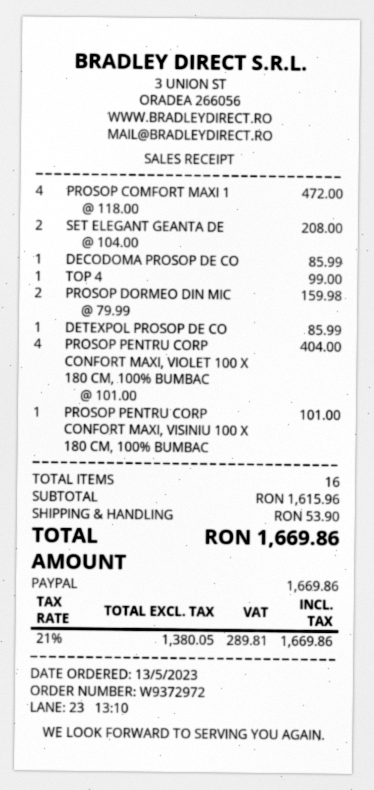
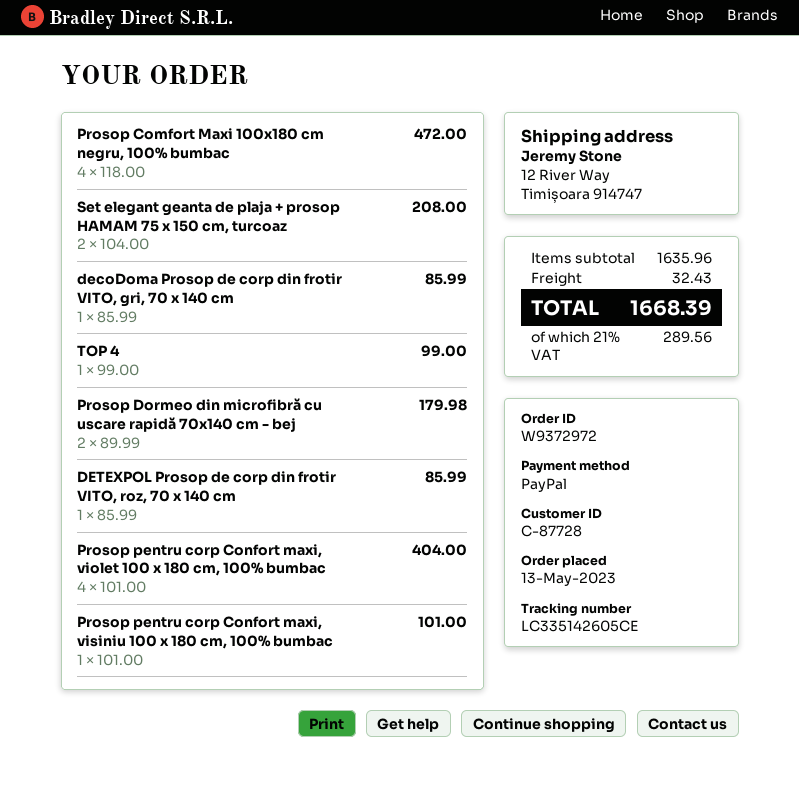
PROSOP DORMEO DIN MIC: 2 x 79.99 = 159.98 -> 2 x 89.99 = 179.98
subtotal: 1615.96 -> 1635.96
shipping: 53.90 -> 32.43
tax: 21% = 289.81 -> 21% = 289.56
total: 1669.86 -> 1668.39

